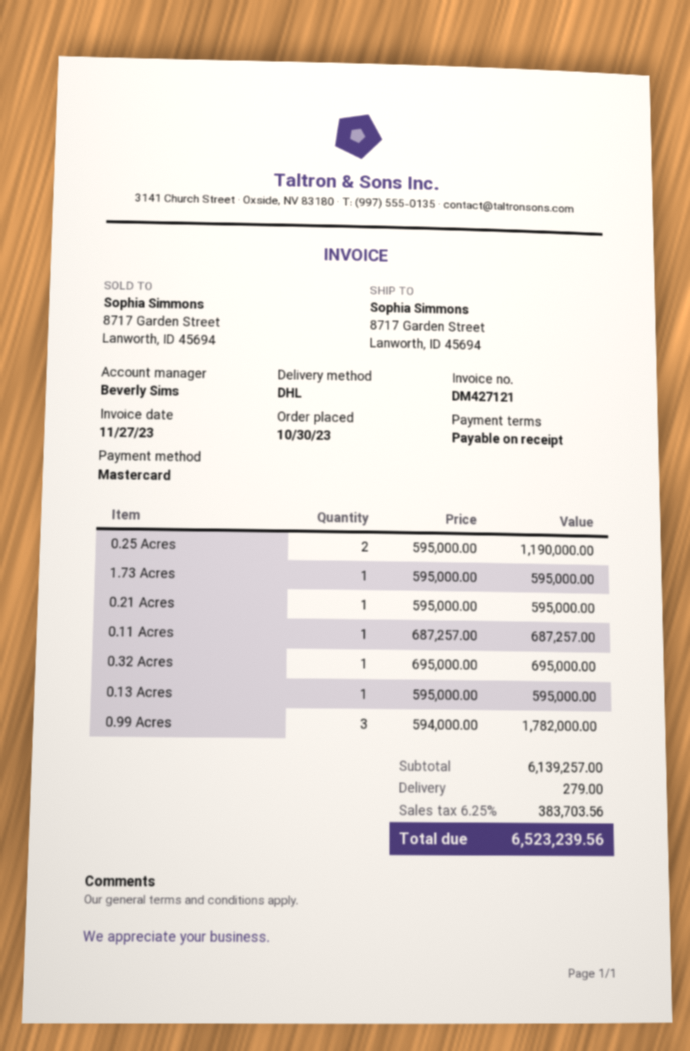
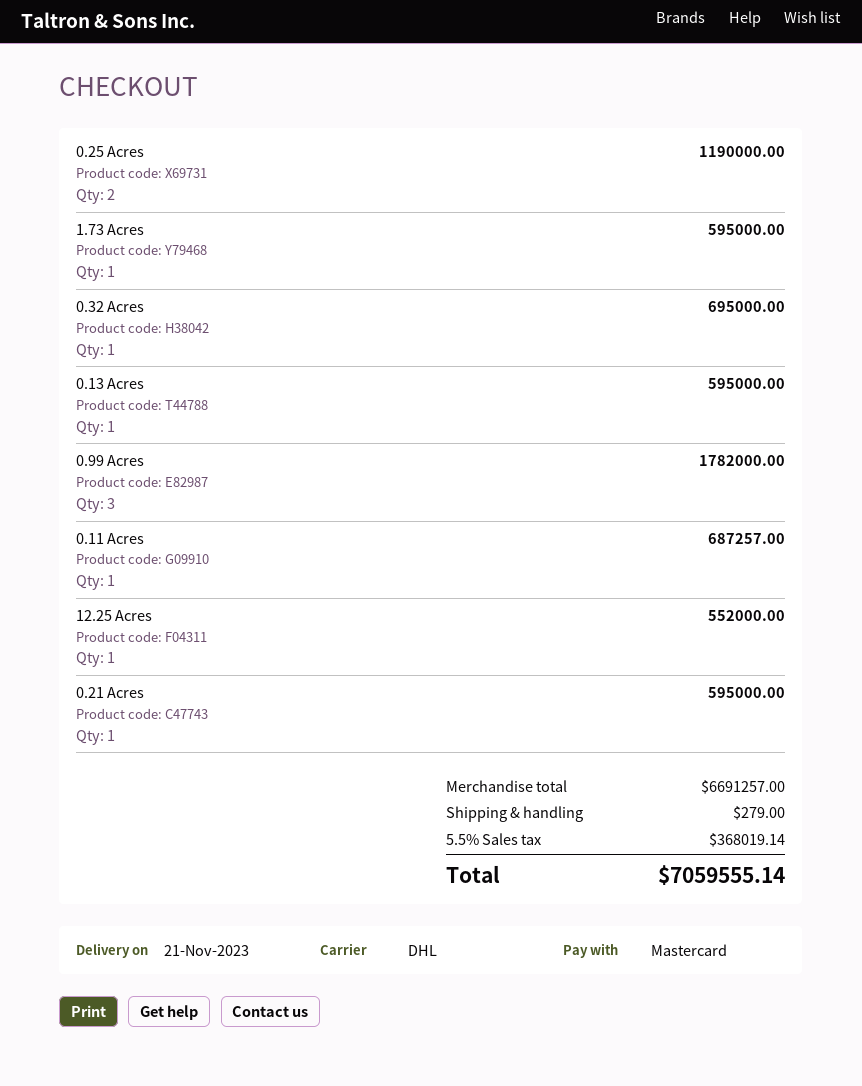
12.25 Acres: none -> 1 for 552000.00
subtotal: 6139257.00 -> 6691257.00
tax: 6.25% = 383703.56 -> 5.5% = 368019.14
total: 6523239.56 -> 7059555.14

